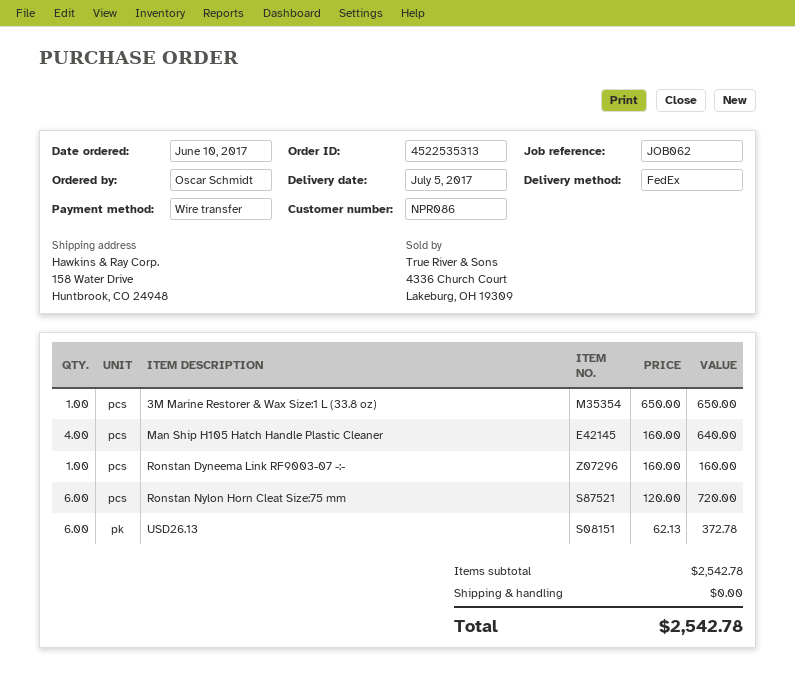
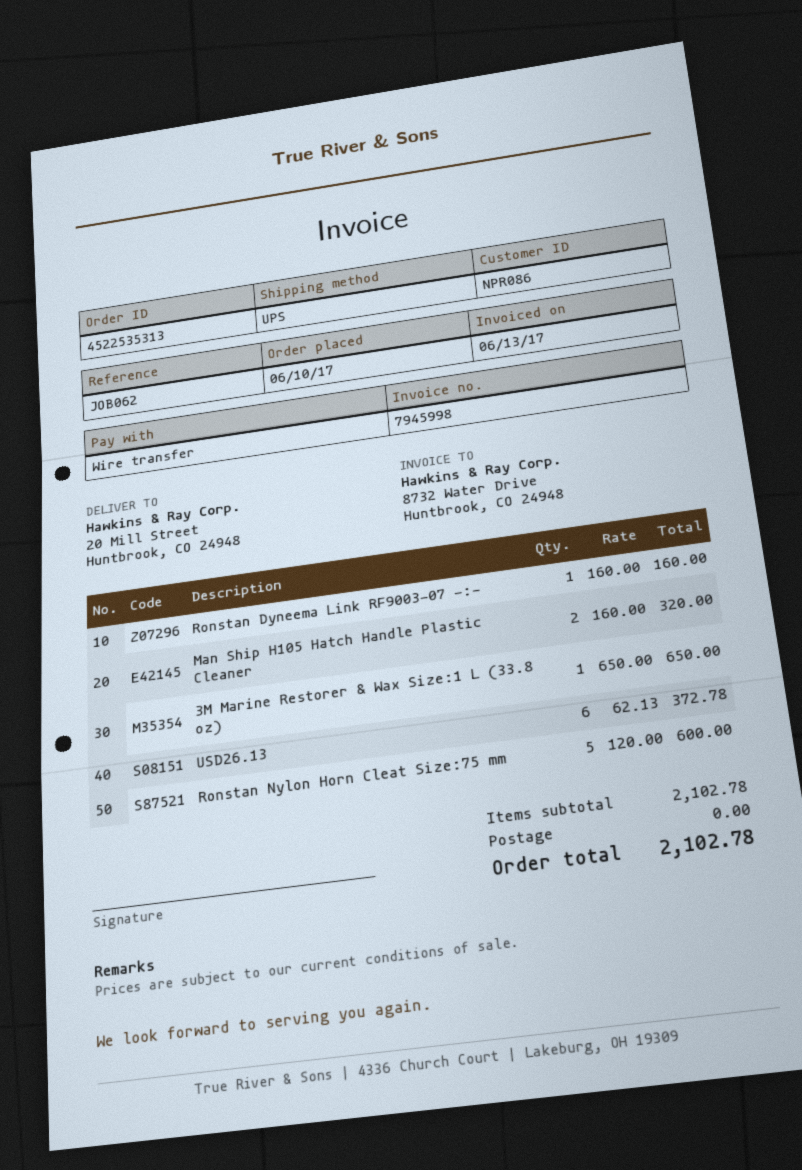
shipping method: FedEx -> UPS
ship to: 158 Water Drive, Huntbrook, CO 24948 -> 20 Mill Street, Huntbrook, CO 24948
Man Ship H105 Hatch Handle Plastic Cleaner: 4 x 160.00 = 640.00 -> 2 x 160.00 = 320.00
Ronstan Nylon Horn Cleat Size:75 mm: 6 x 120.00 = 720.00 -> 5 x 120.00 = 600.00
subtotal: 2542.78 -> 2102.78
total: 2542.78 -> 2102.78

